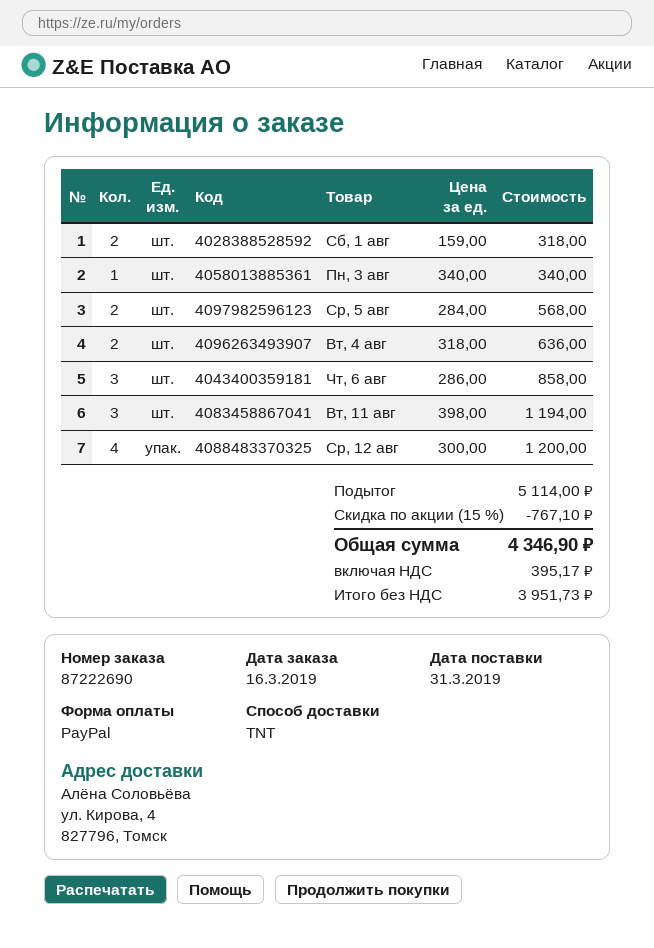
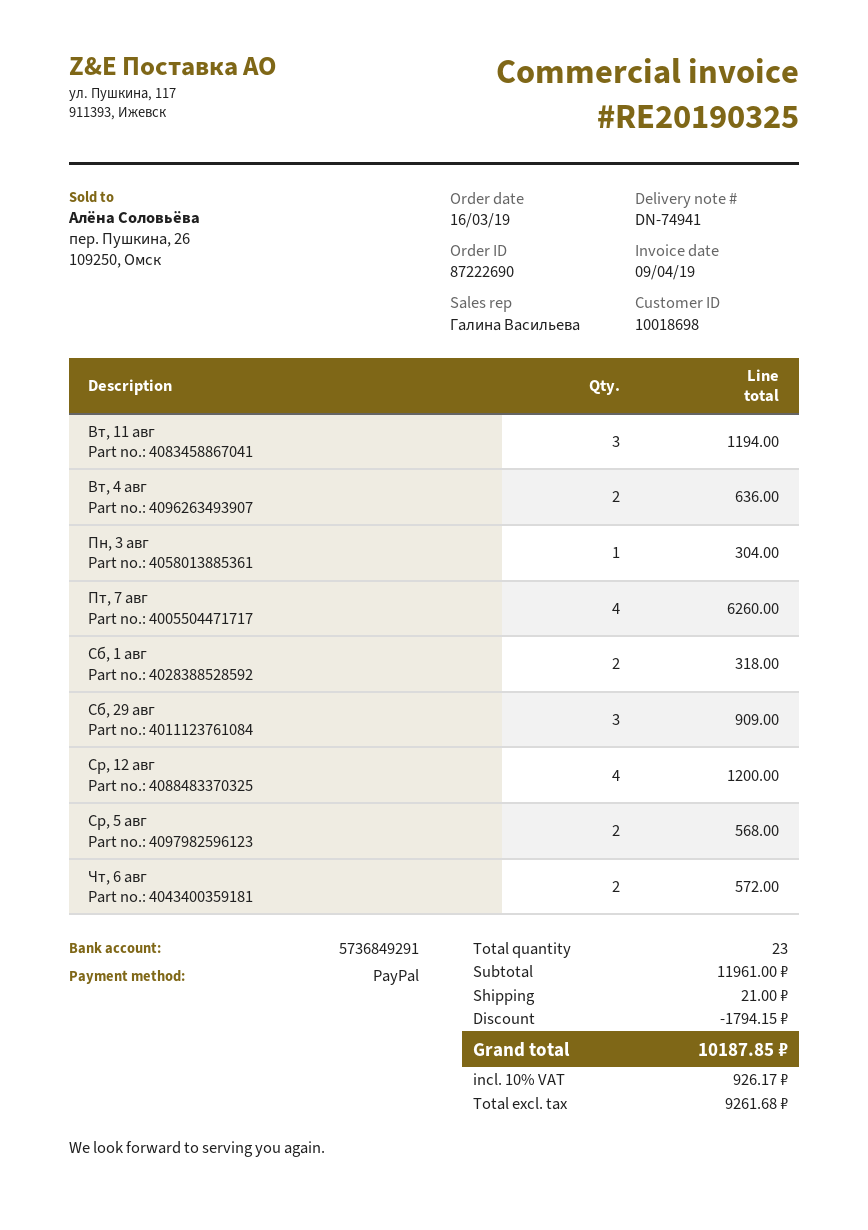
Пн, 3 авг: 1 for 340.00 -> 1 for 304.00
Чт, 6 авг: 3 for 858.00 -> 2 for 572.00
Пт, 7 авг: none -> 4 for 6260.00
Сб, 29 авг: none -> 3 for 909.00
subtotal: 5114.00 -> 11961.00
discount: 767.10 -> 1794.15
shipping: none -> 21.00
net: 3951.73 -> 9261.68
tax: 395.17 -> 926.17
total: 4346.90 -> 10187.85

